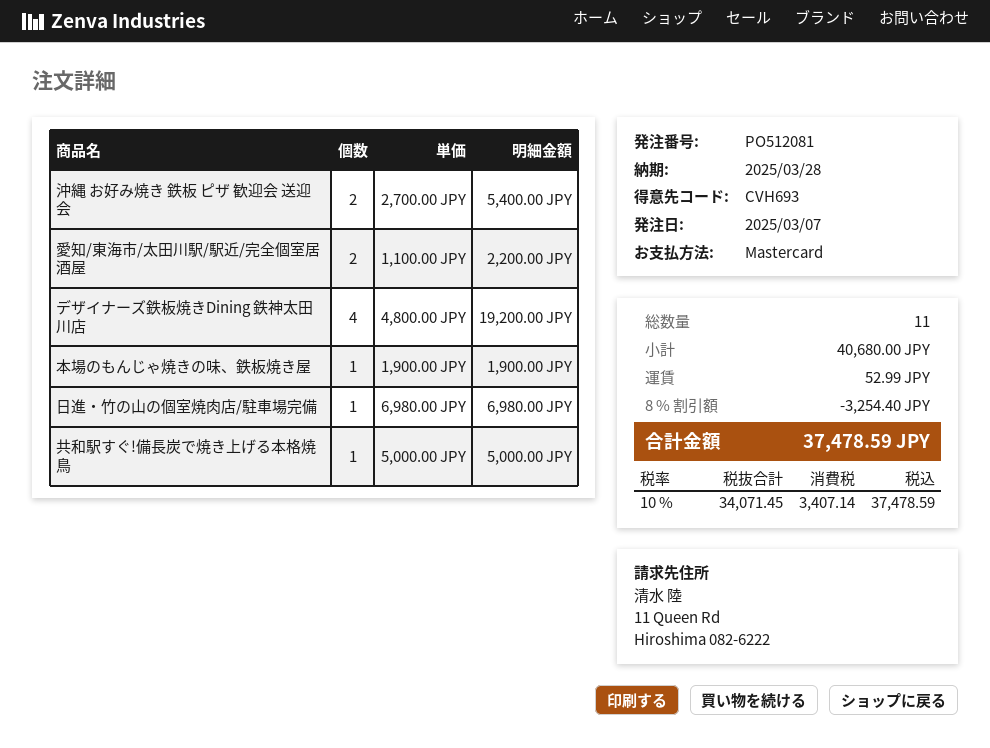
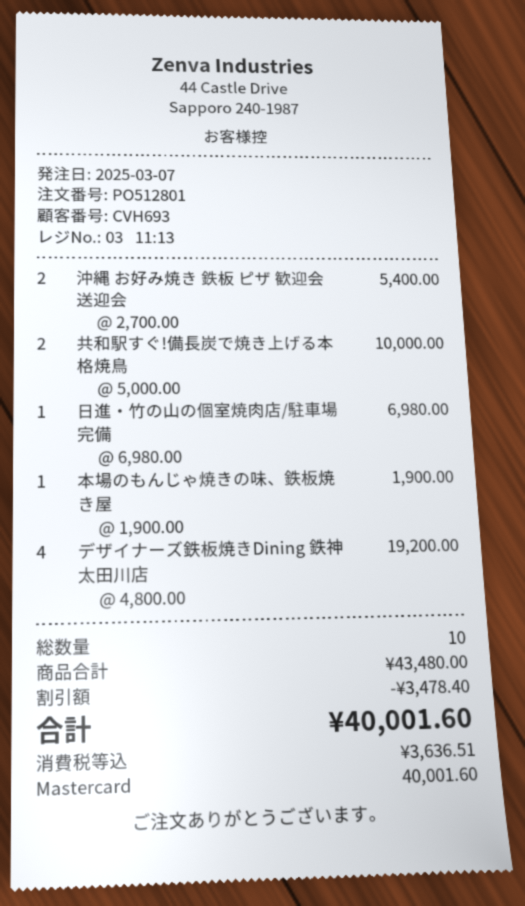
order number: PO512081 -> PO512801
愛知/東海市/太田川駅/駅近/完全個室居酒屋: 2 x 1100.00 = 2200.00 -> none
共和駅すぐ!備長炭で焼き上げる本格焼鳥: 1 x 5000.00 = 5000.00 -> 2 x 5000.00 = 10000.00
total quantity: 11 -> 10
subtotal: 40680.00 -> 43480.00
discount: 3254.40 -> 3478.40
shipping: 52.99 -> none
tax: 3407.14 -> 3636.51
total: 37478.59 -> 40001.60

